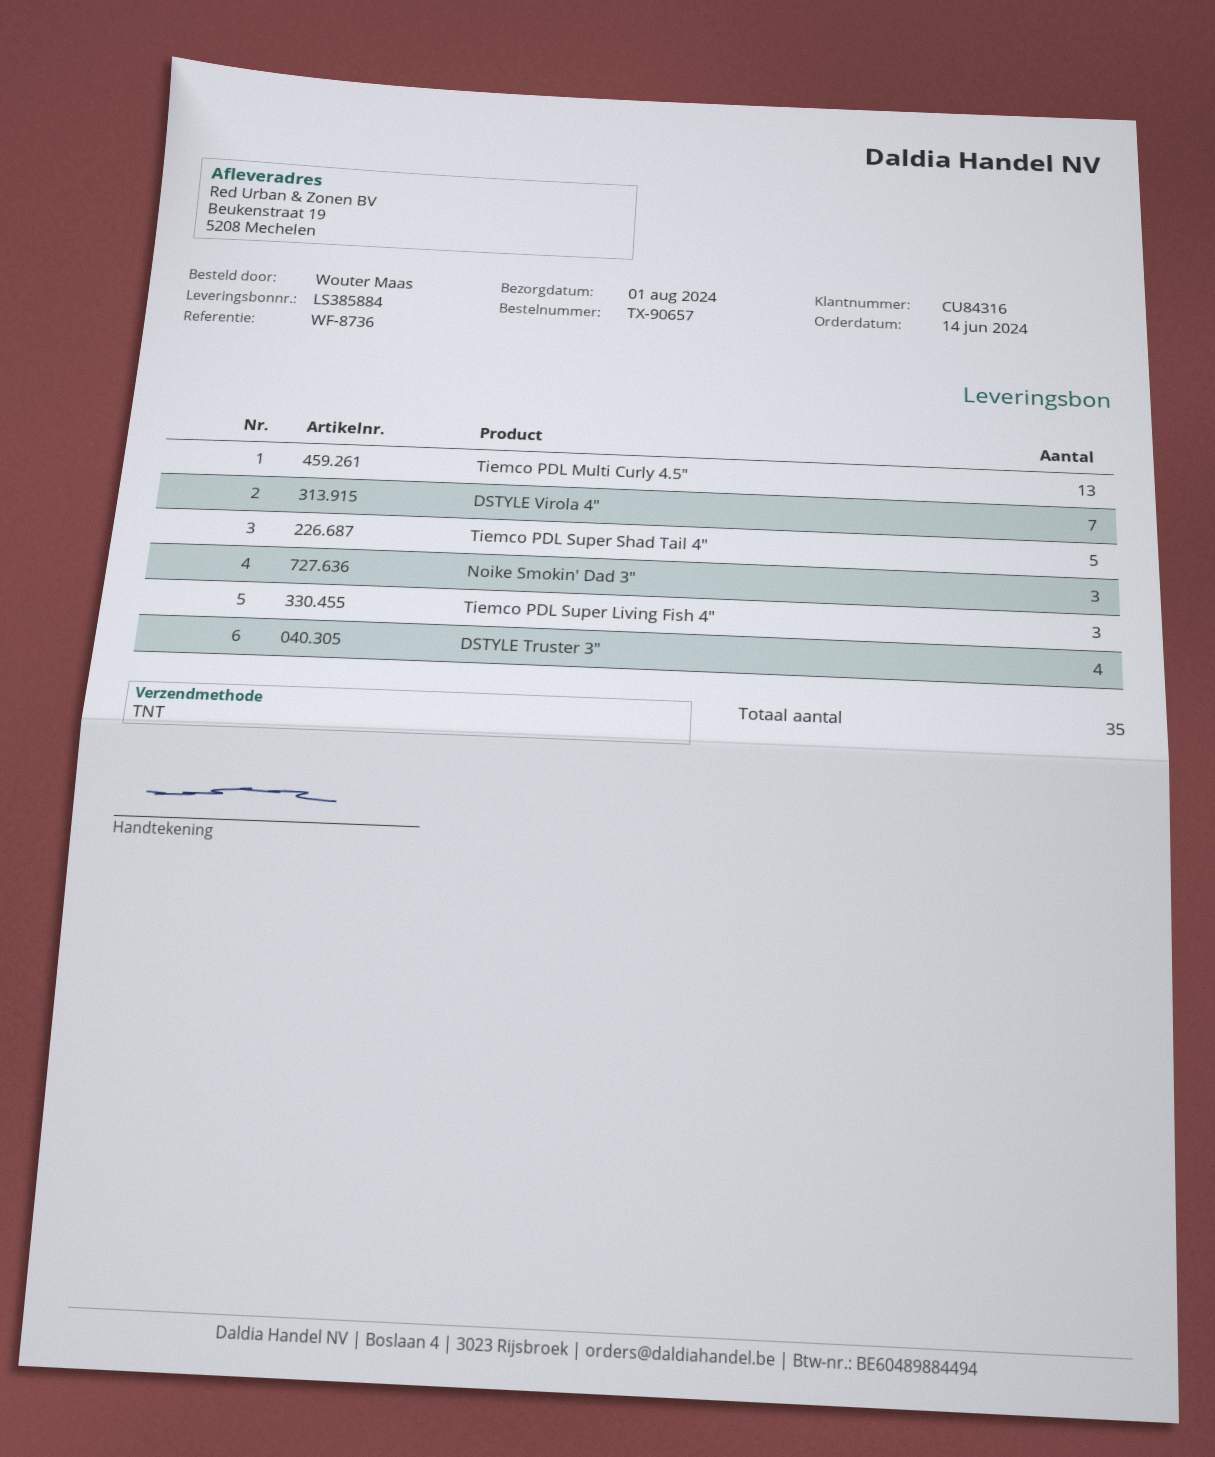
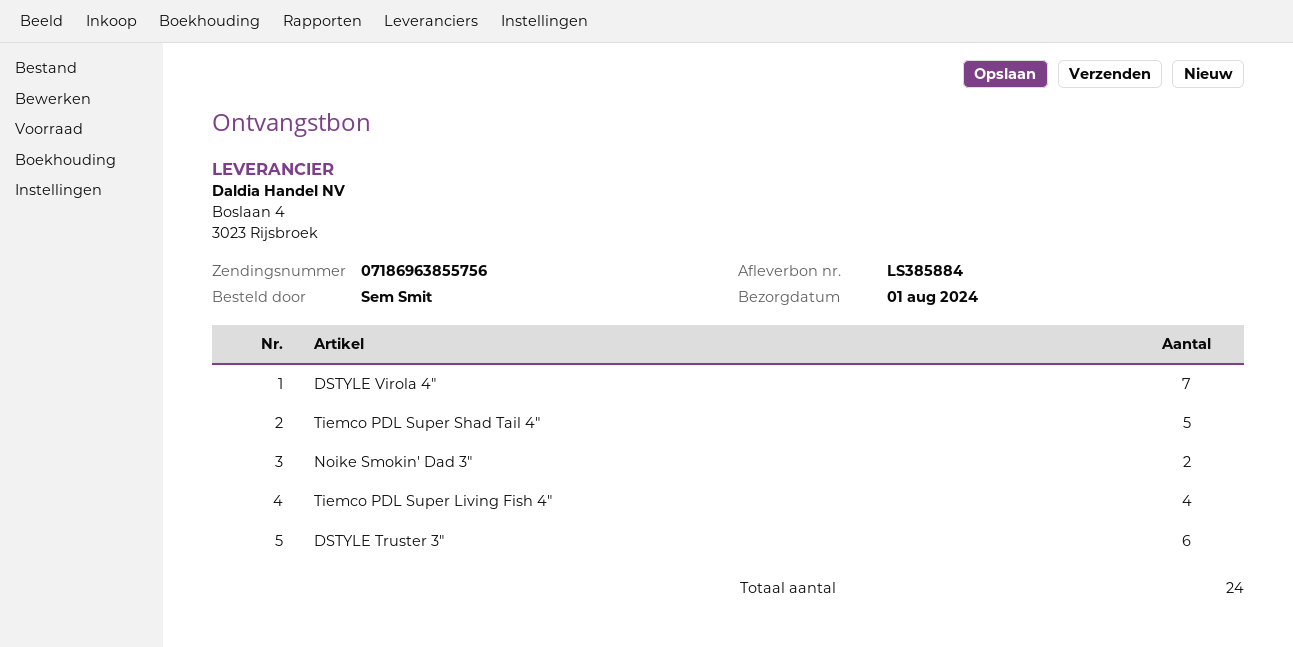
ordered by: Wouter Maas -> Sem Smit
Tiemco PDL Multi Curly 4.5": 13 -> none
Noike Smokin' Dad 3": 3 -> 2
Tiemco PDL Super Living Fish 4": 3 -> 4
DSTYLE Truster 3": 4 -> 6
total quantity: 35 -> 24

